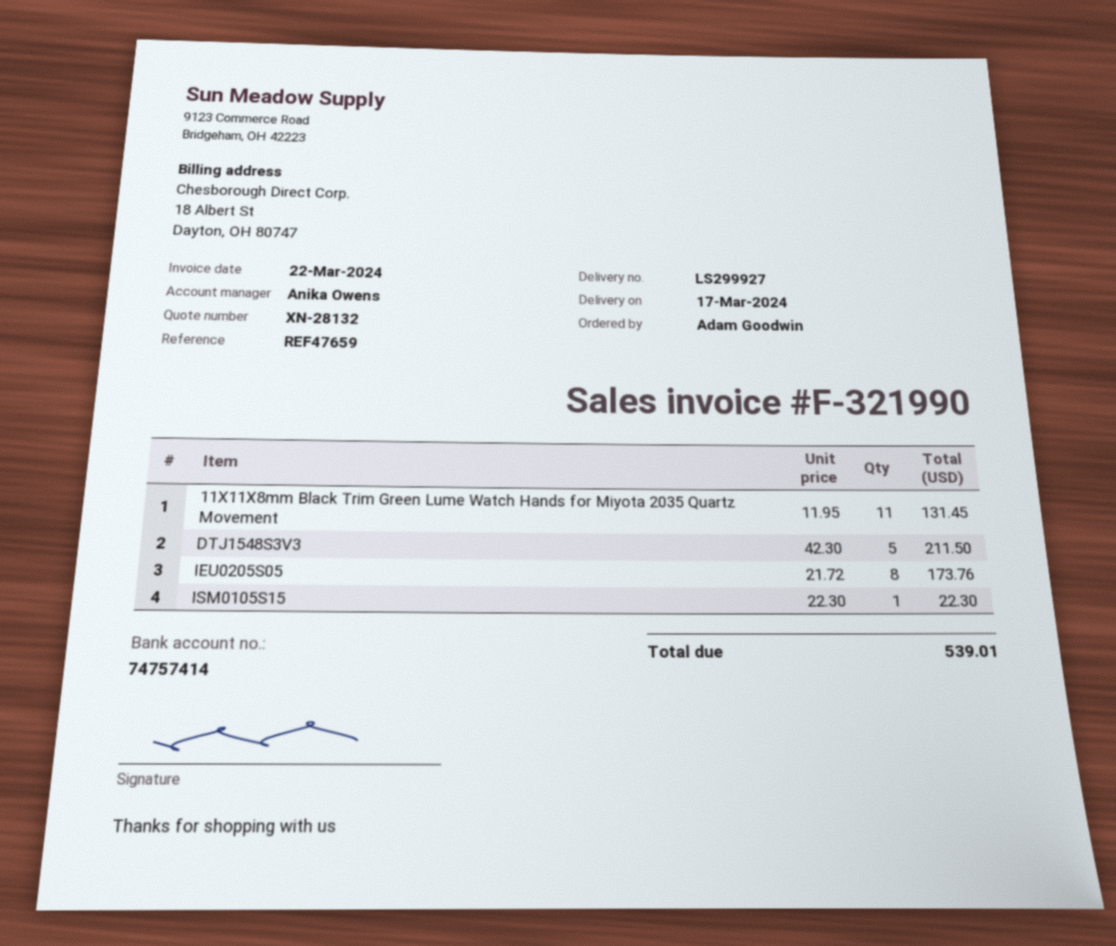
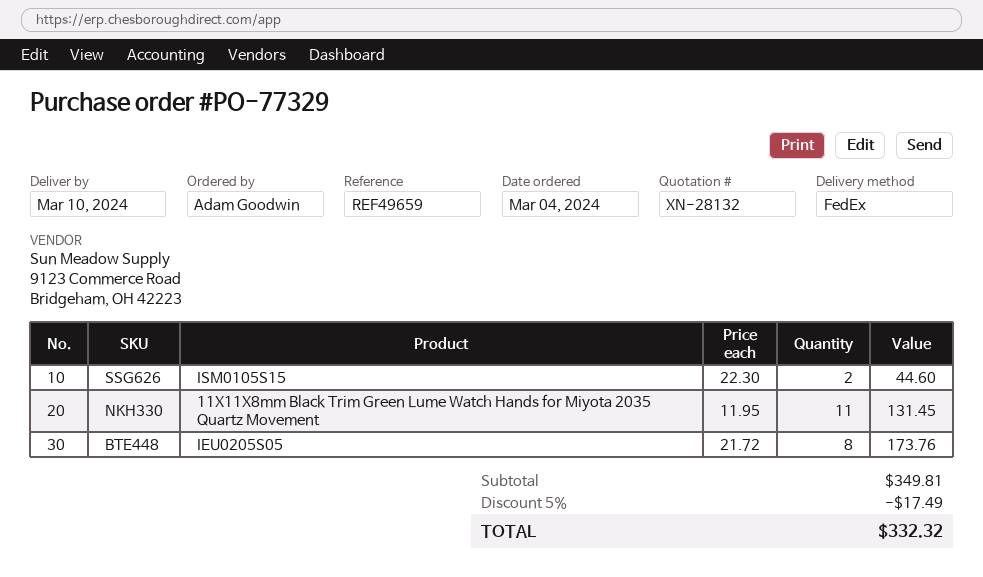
delivery date: 2024-03-17 -> 2024-03-10
reference: REF47659 -> REF49659
DTJ1548S3V3: 5 x 42.30 = 211.50 -> none
ISM0105S15: 1 x 22.30 = 22.30 -> 2 x 22.30 = 44.60
discount: none -> 5% = 17.49
total: 539.01 -> 332.32

